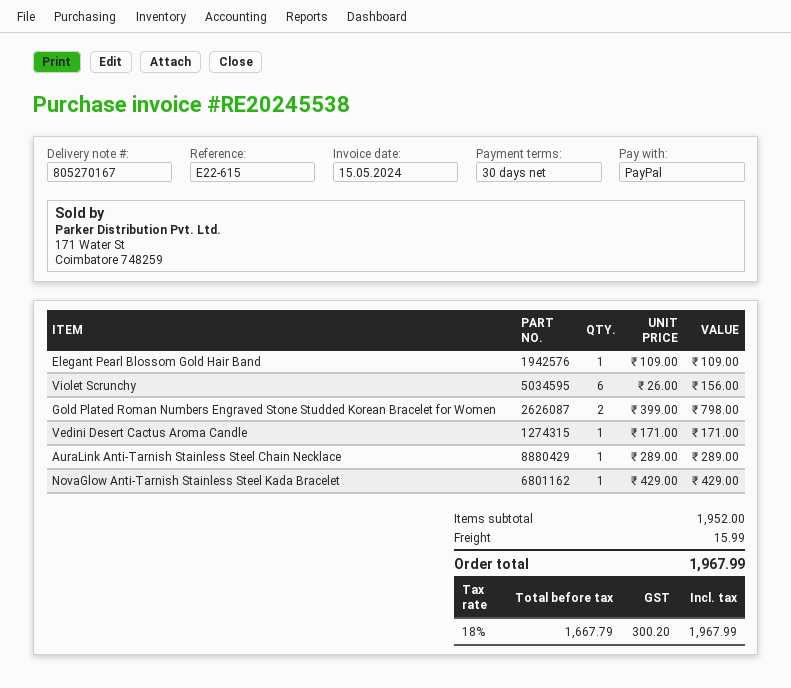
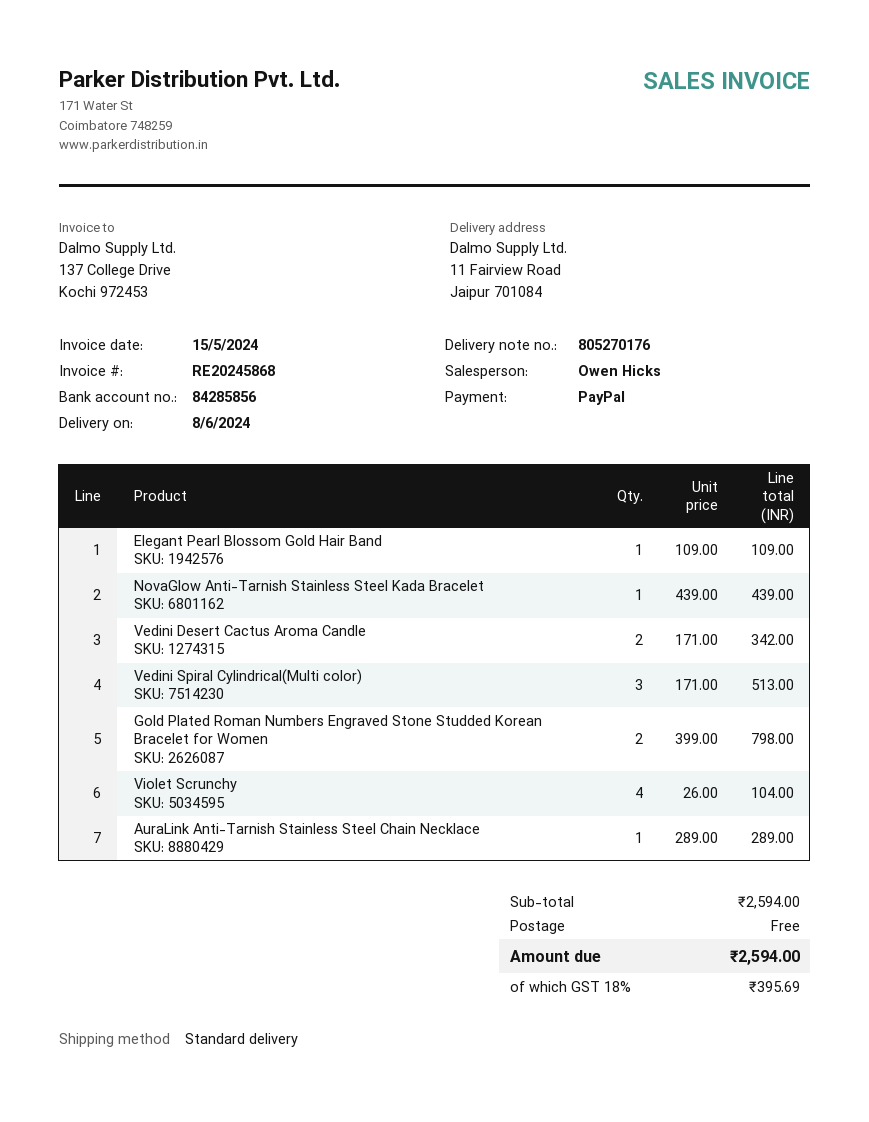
delivery note number: 805270167 -> 805270176
invoice number: RE20245538 -> RE20245868
Violet Scrunchy: 6 x 26.00 = 156.00 -> 4 x 26.00 = 104.00
Vedini Desert Cactus Aroma Candle: 1 x 171.00 = 171.00 -> 2 x 171.00 = 342.00
NovaGlow Anti-Tarnish Stainless Steel Kada Bracelet: 1 x 429.00 = 429.00 -> 1 x 439.00 = 439.00
Vedini Spiral Cylindrical(Multi color): none -> 3 x 171.00 = 513.00
subtotal: 1952.00 -> 2594.00
shipping: 15.99 -> 0.00
tax: 18% = 300.20 -> 18% = 395.69
total: 1967.99 -> 2594.00

